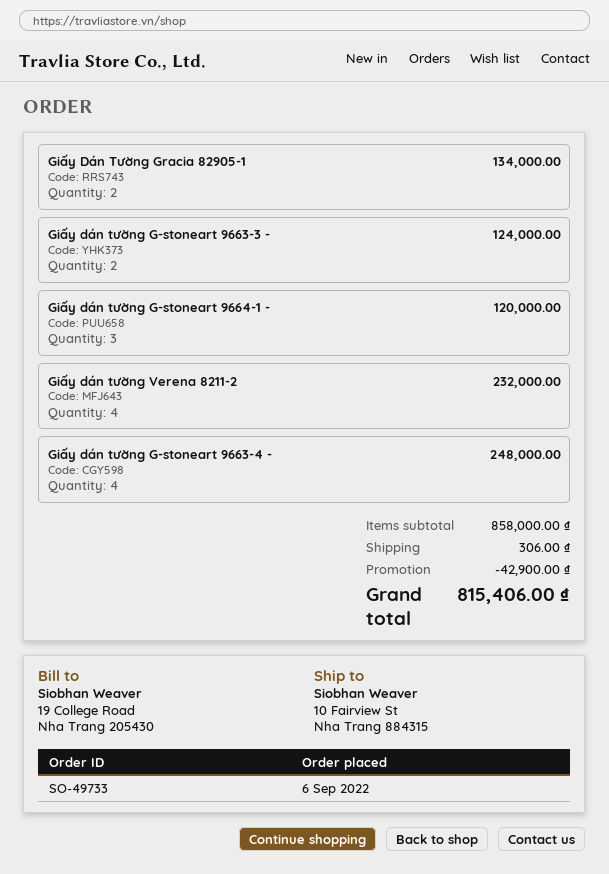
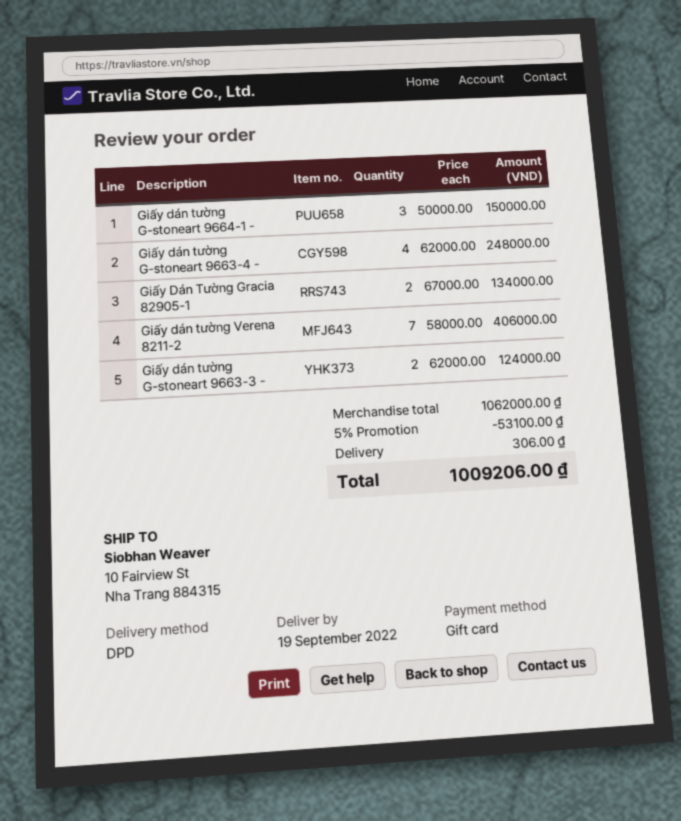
Giấy dán tường G-stoneart 9664-1 -: 3 for 120000.00 -> 3 for 150000.00
Giấy dán tường Verena 8211-2: 4 for 232000.00 -> 7 for 406000.00
subtotal: 858000.00 -> 1062000.00
discount: 42900.00 -> 53100.00
total: 815406.00 -> 1009206.00

